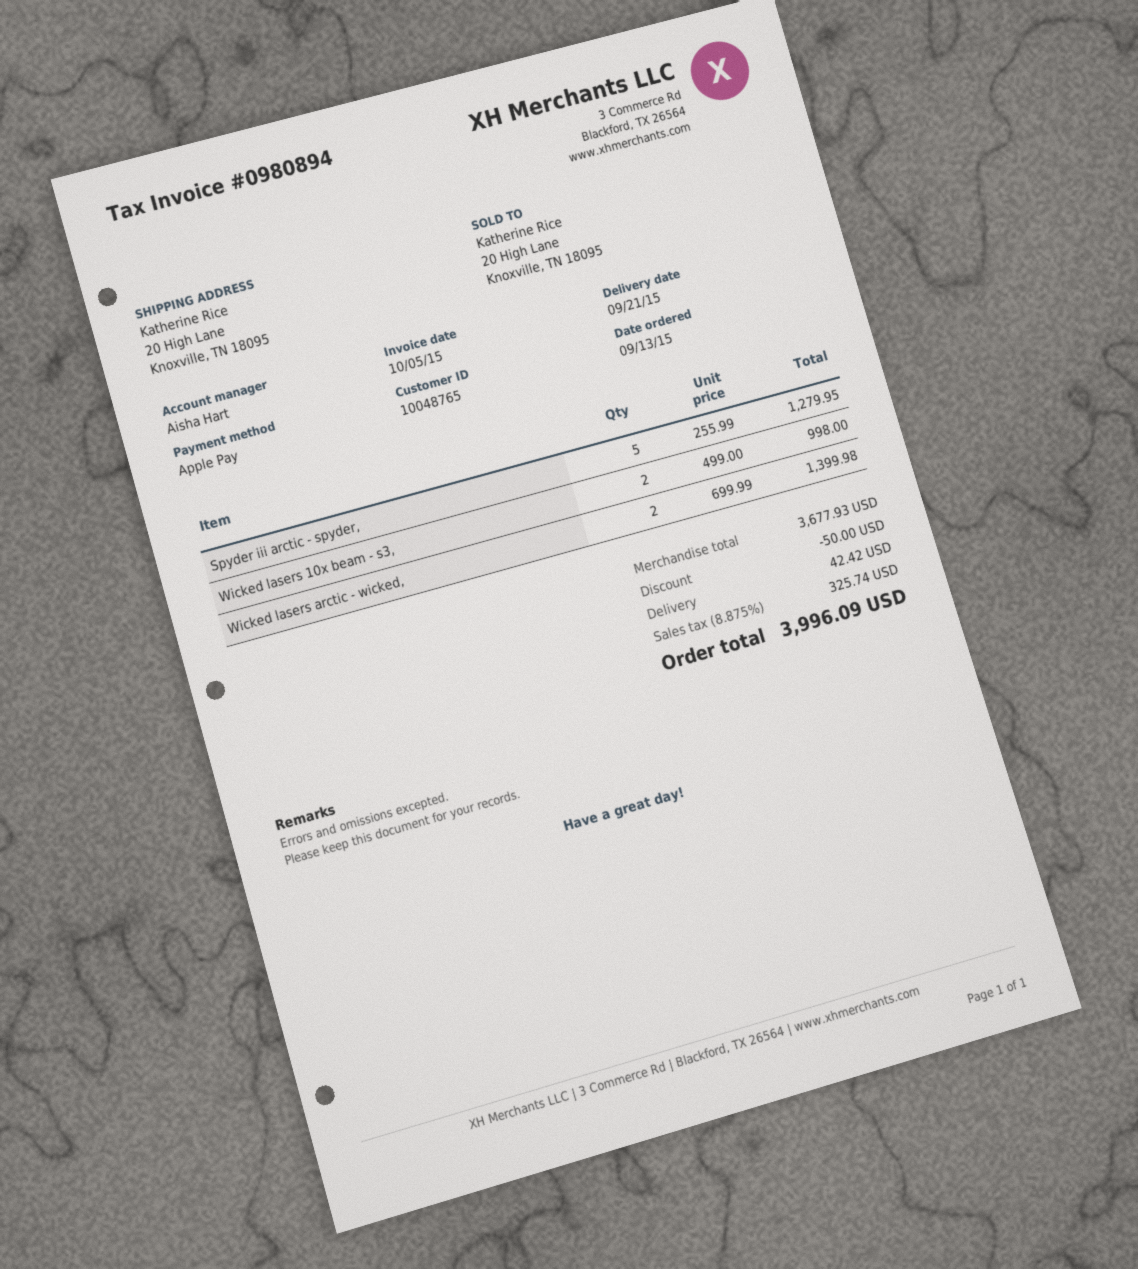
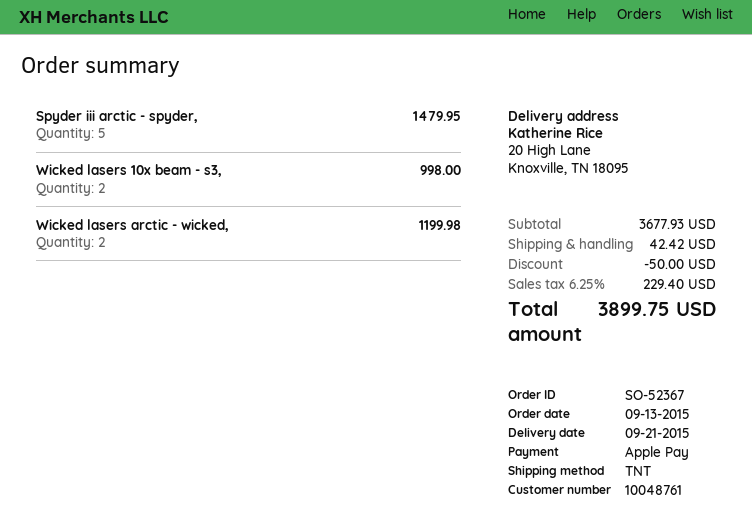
customer number: 10048765 -> 10048761
Spyder iii arctic - spyder,: 5 for 1279.95 -> 5 for 1479.95
Wicked lasers arctic - wicked,: 2 for 1399.98 -> 2 for 1199.98
tax: 8.875% = 325.74 -> 6.25% = 229.40
total: 3996.09 -> 3899.75

